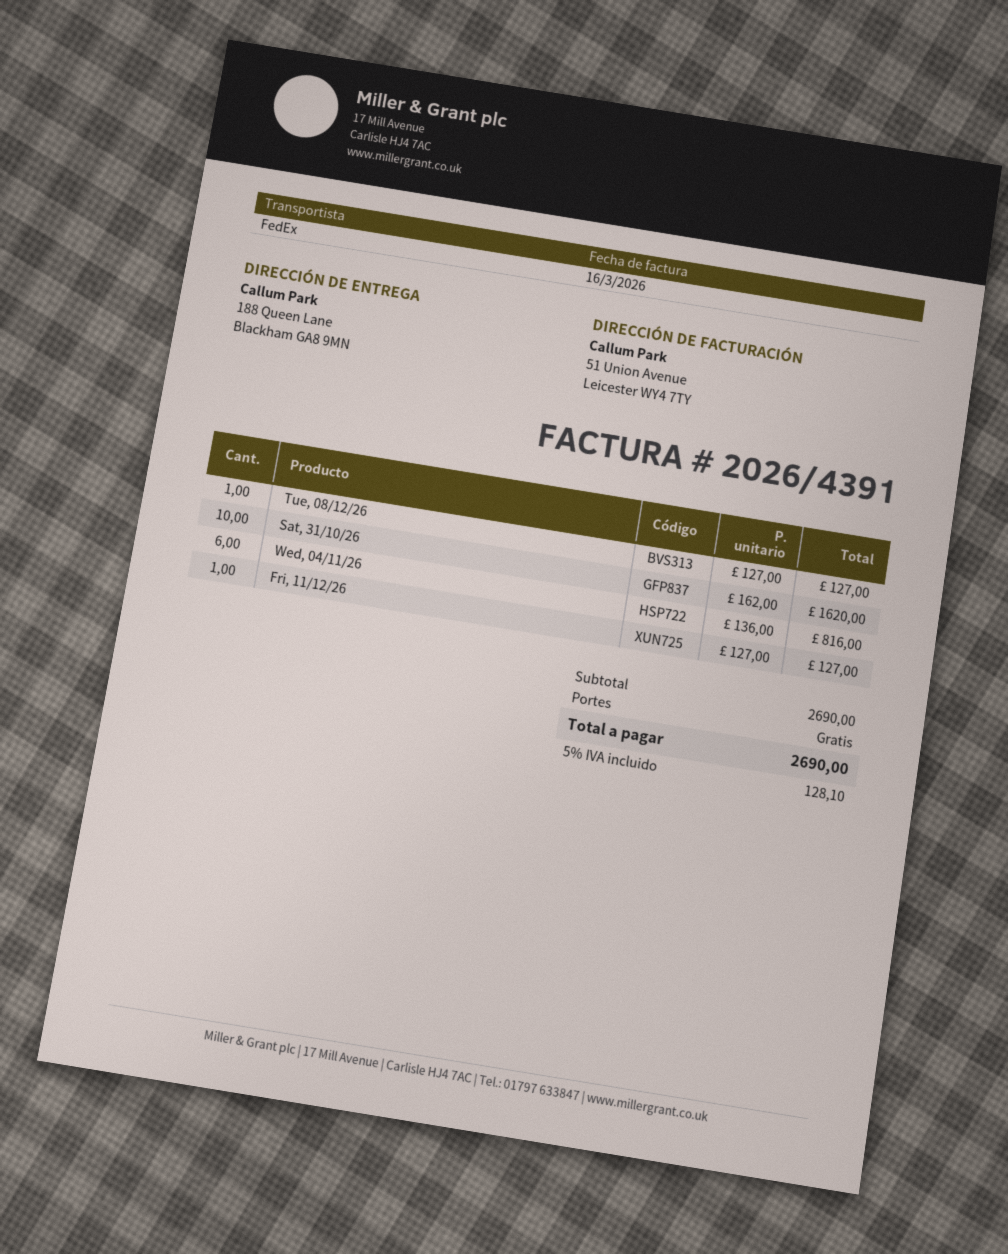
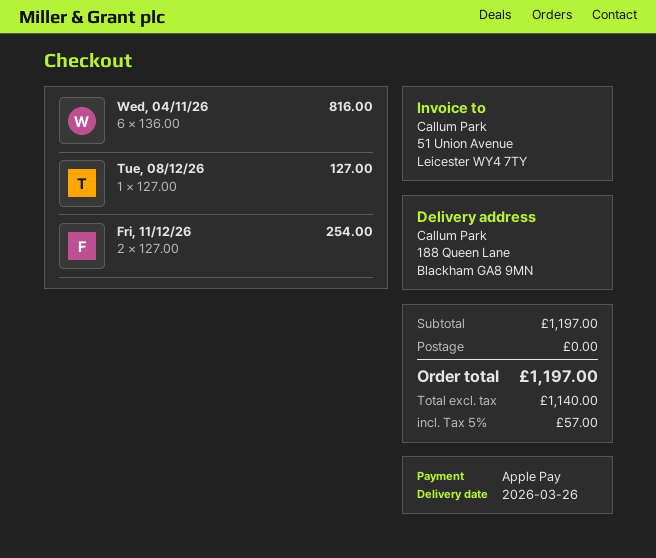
Sat, 31/10/26: 10 x 162.00 = 1620.00 -> none
Fri, 11/12/26: 1 x 127.00 = 127.00 -> 2 x 127.00 = 254.00
subtotal: 2690.00 -> 1197.00
tax: 5% = 128.10 -> 5% = 57.00
total: 2690.00 -> 1197.00

